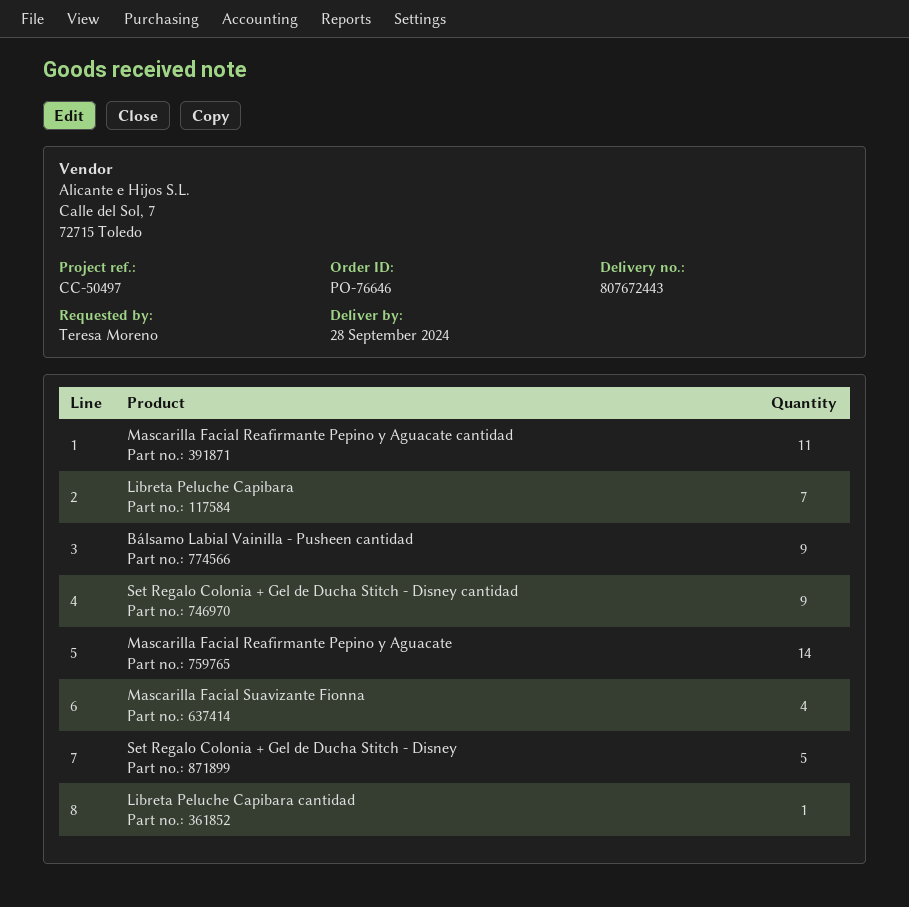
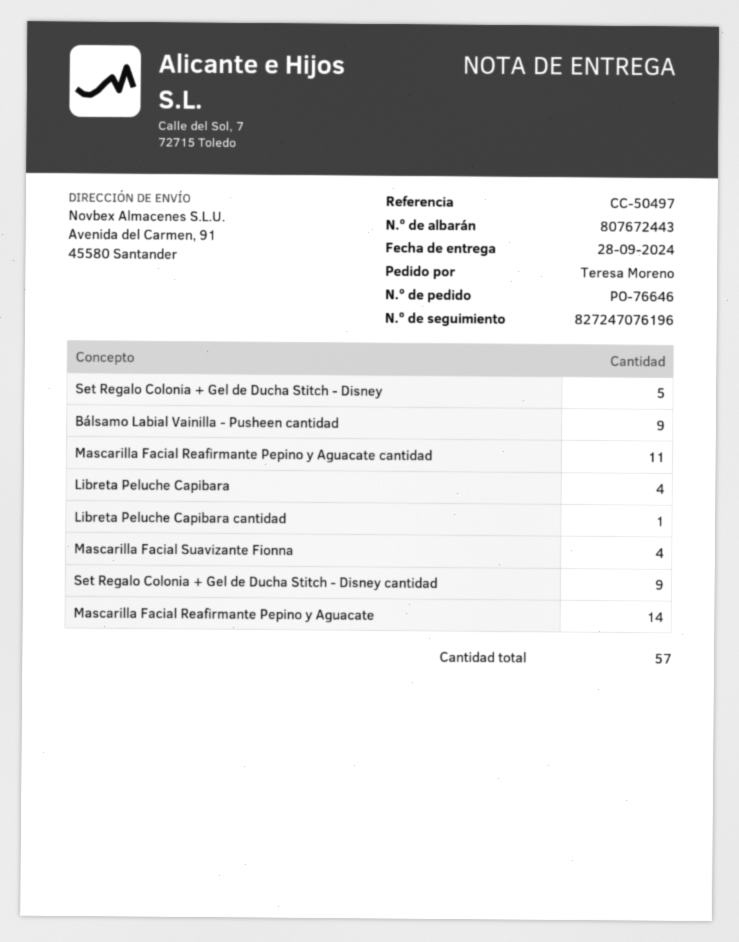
Libreta Peluche Capibara: 7 -> 4

